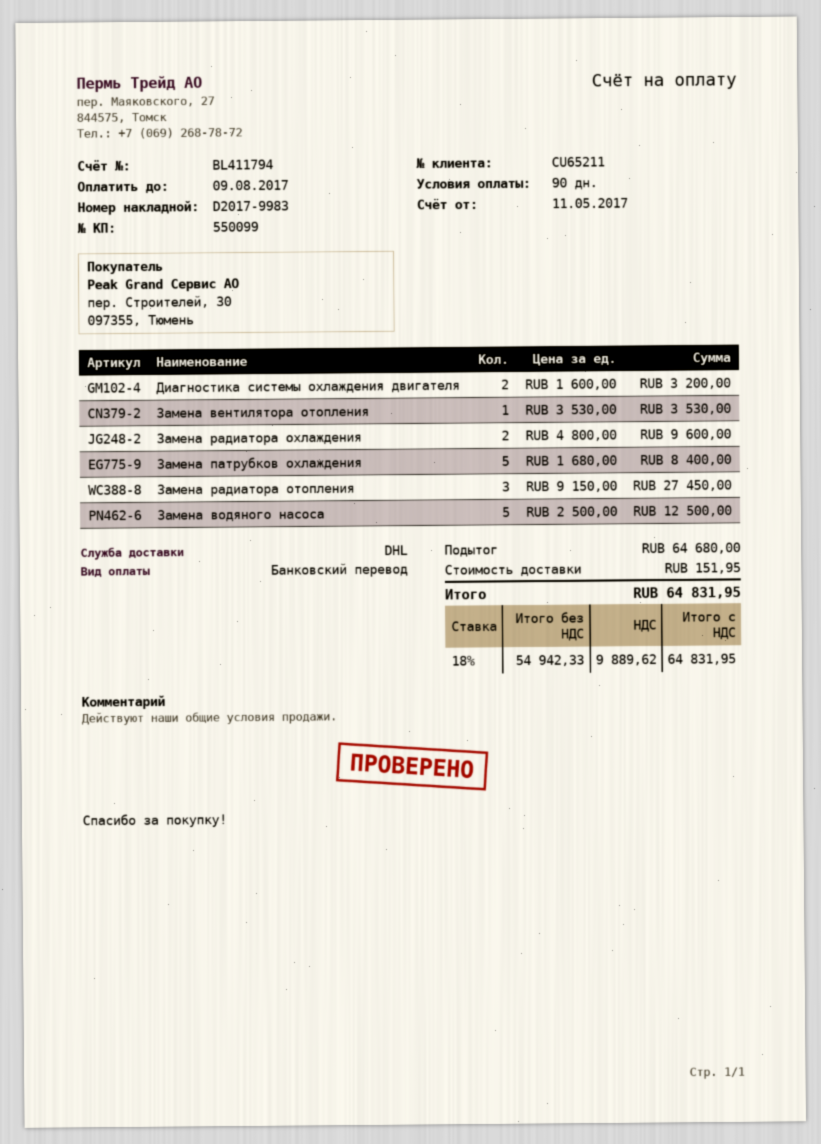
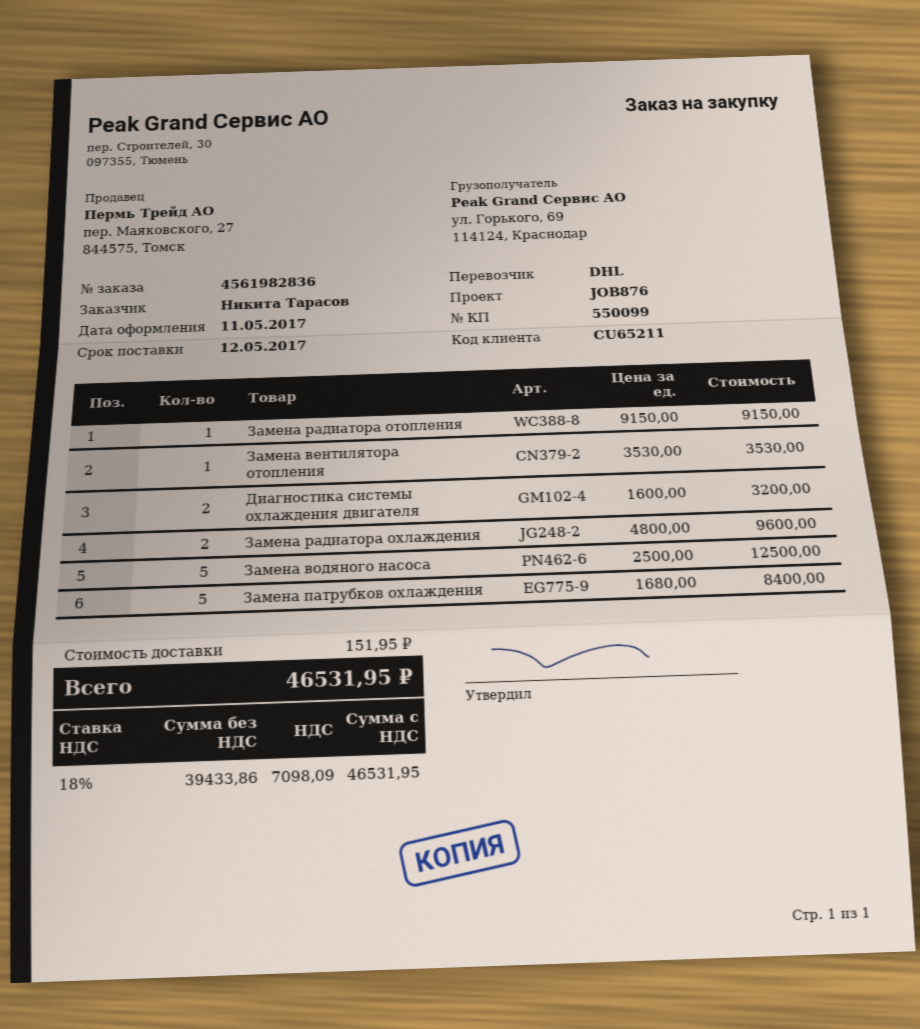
Замена радиатора отопления: 3 x 9150.00 = 27450.00 -> 1 x 9150.00 = 9150.00
net: 54942.33 -> 39433.86
tax: 18% = 9889.62 -> 18% = 7098.09
total: 64831.95 -> 46531.95

